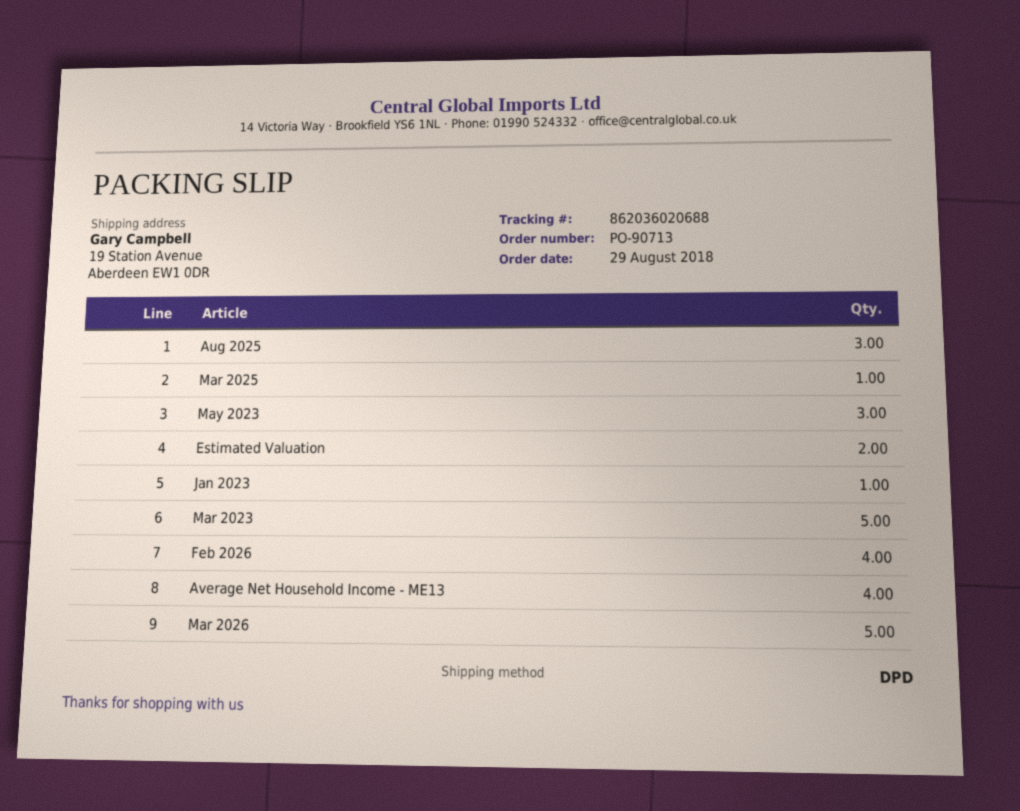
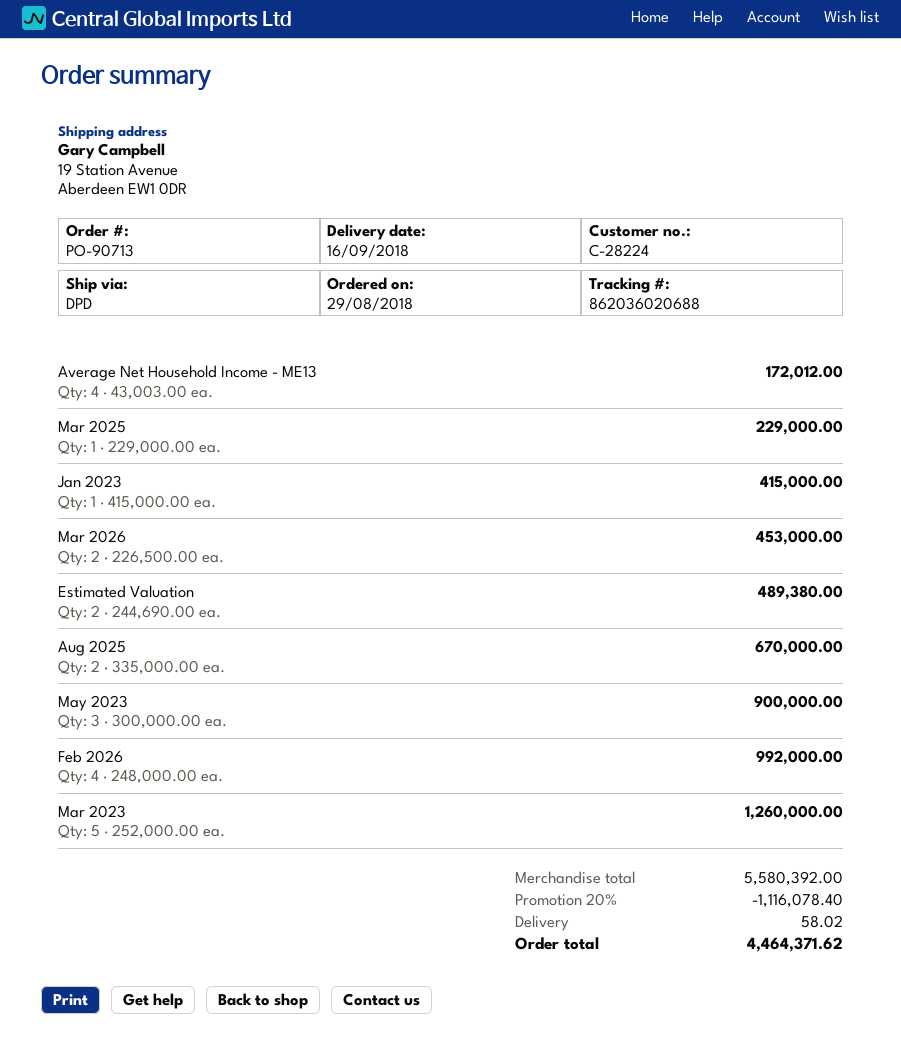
Aug 2025: 3 -> 2
Mar 2026: 5 -> 2

